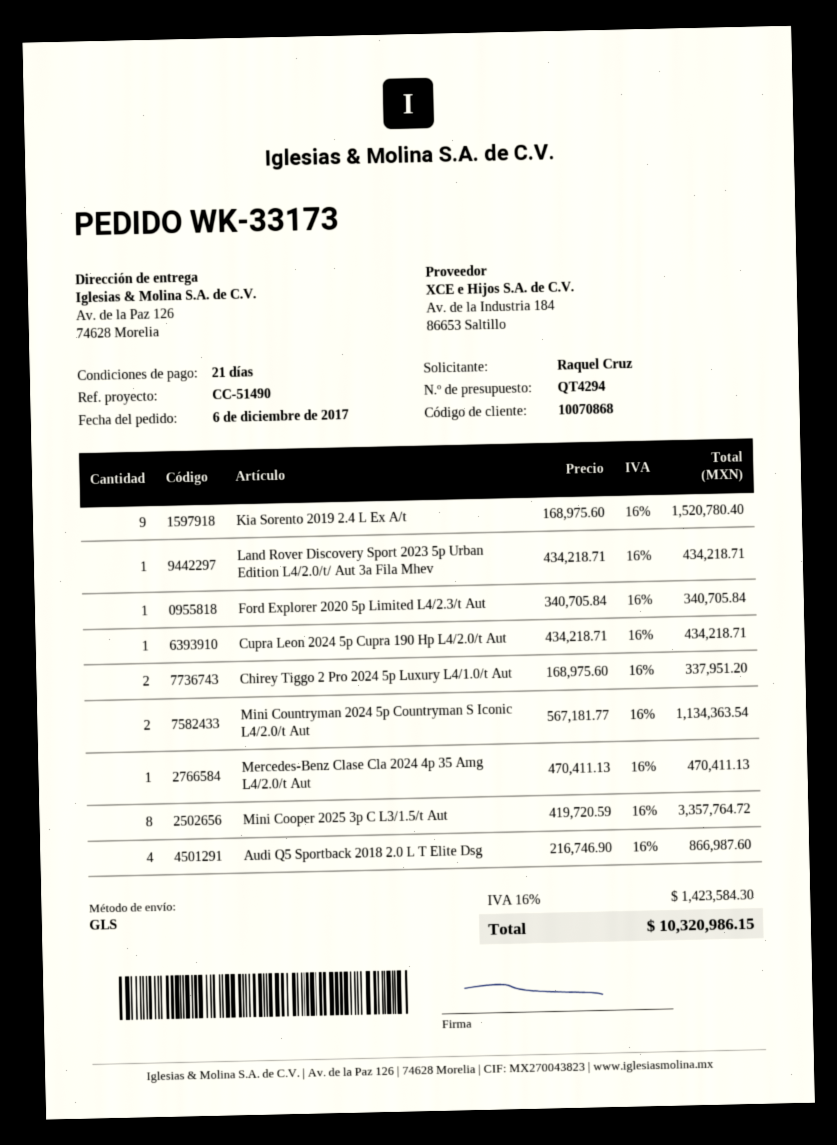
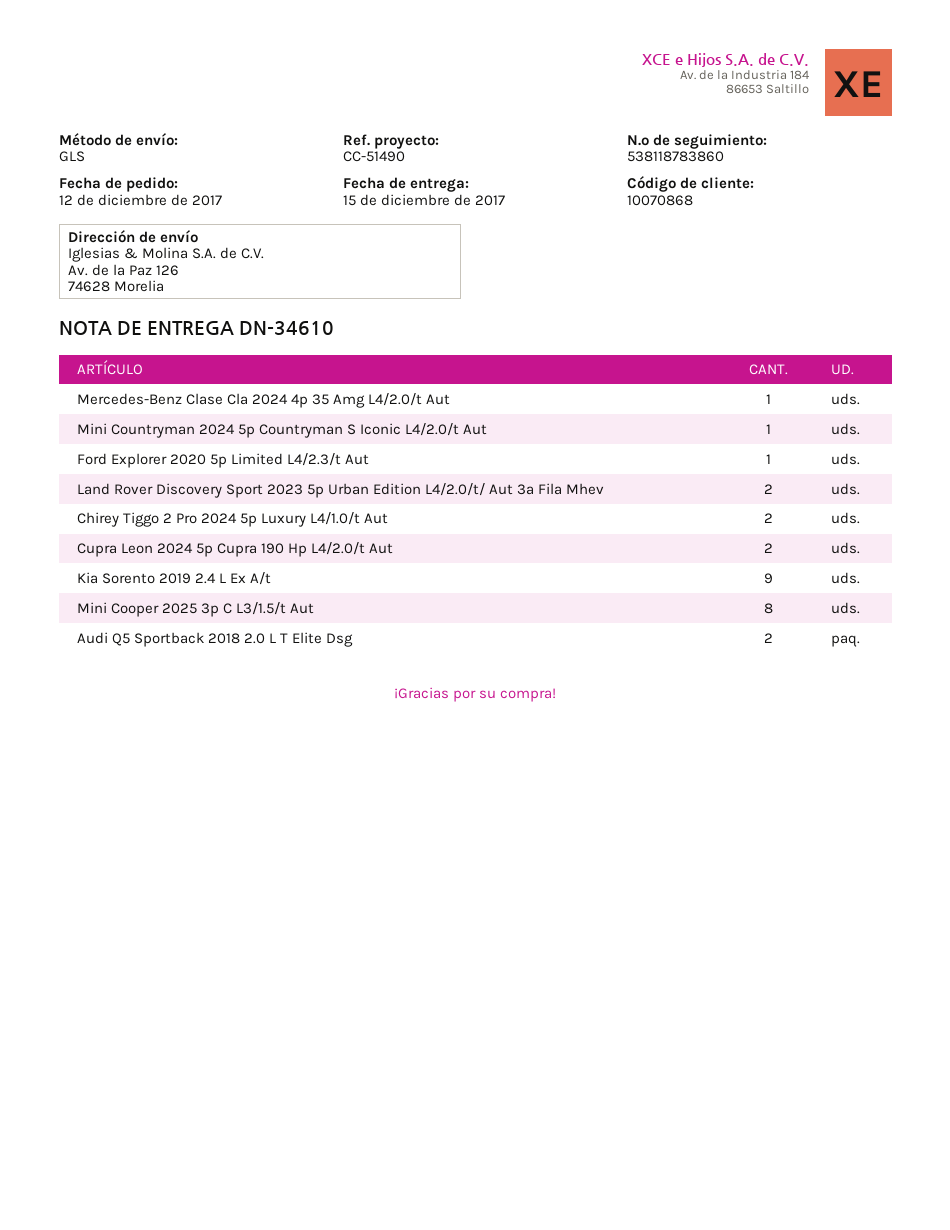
order date: 2017-12-06 -> 2017-12-12
Land Rover Discovery Sport 2023 5p Urban Edition L4/2.0/t/ Aut 3a Fila Mhev: 1 -> 2
Cupra Leon 2024 5p Cupra 190 Hp L4/2.0/t Aut: 1 -> 2
Mini Countryman 2024 5p Countryman S Iconic L4/2.0/t Aut: 2 -> 1
Audi Q5 Sportback 2018 2.0 L T Elite Dsg: 4 -> 2

